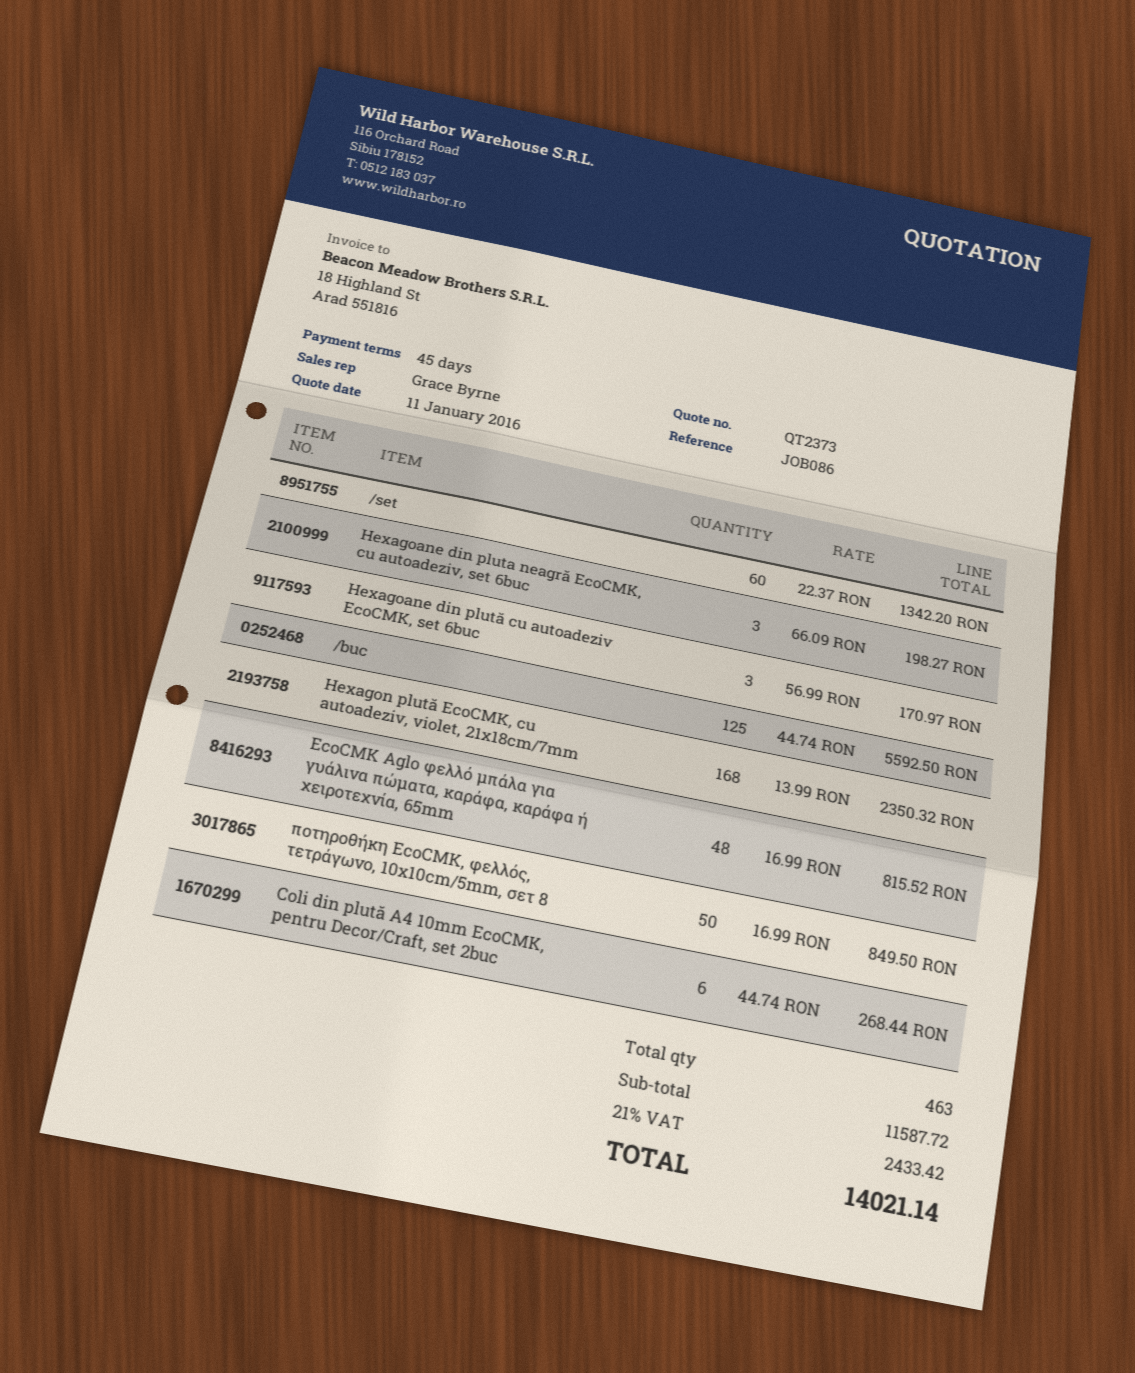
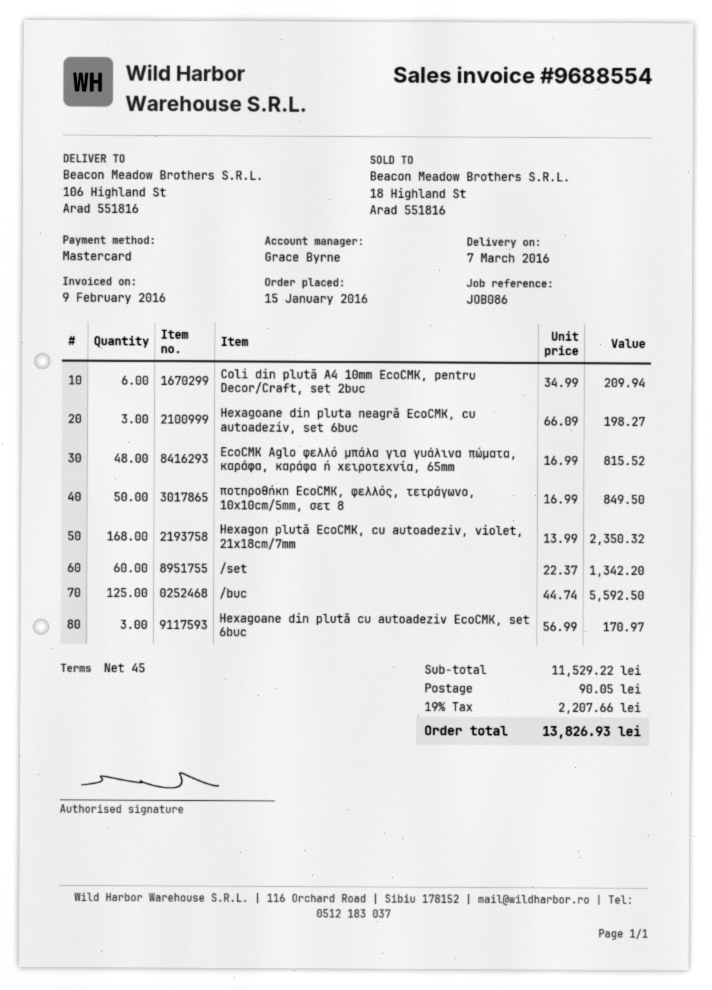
Coli din plută A4 10mm EcoCMK, pentru Decor/Craft, set 2buc: 6 x 44.74 = 268.44 -> 6 x 34.99 = 209.94
subtotal: 11587.72 -> 11529.22
shipping: none -> 90.05
tax: 21% = 2433.42 -> 19% = 2207.66
total: 14021.14 -> 13826.93

